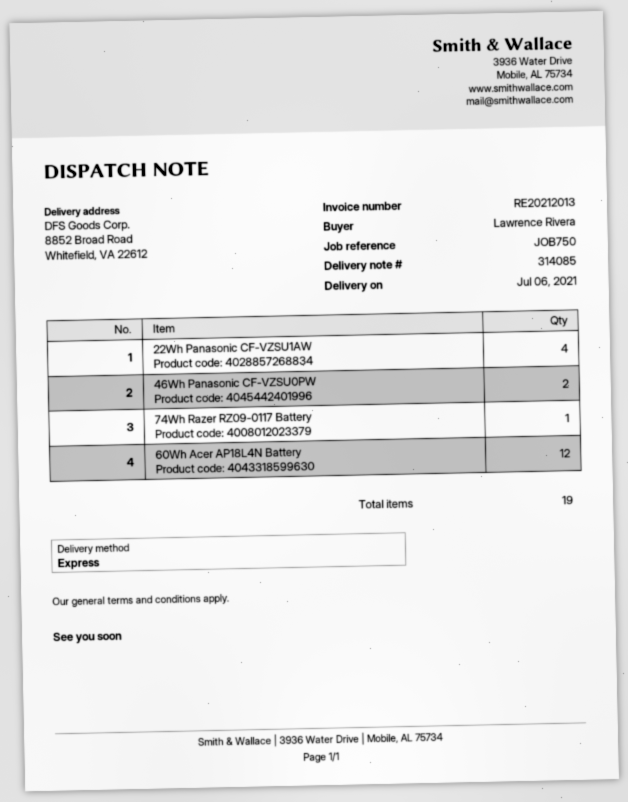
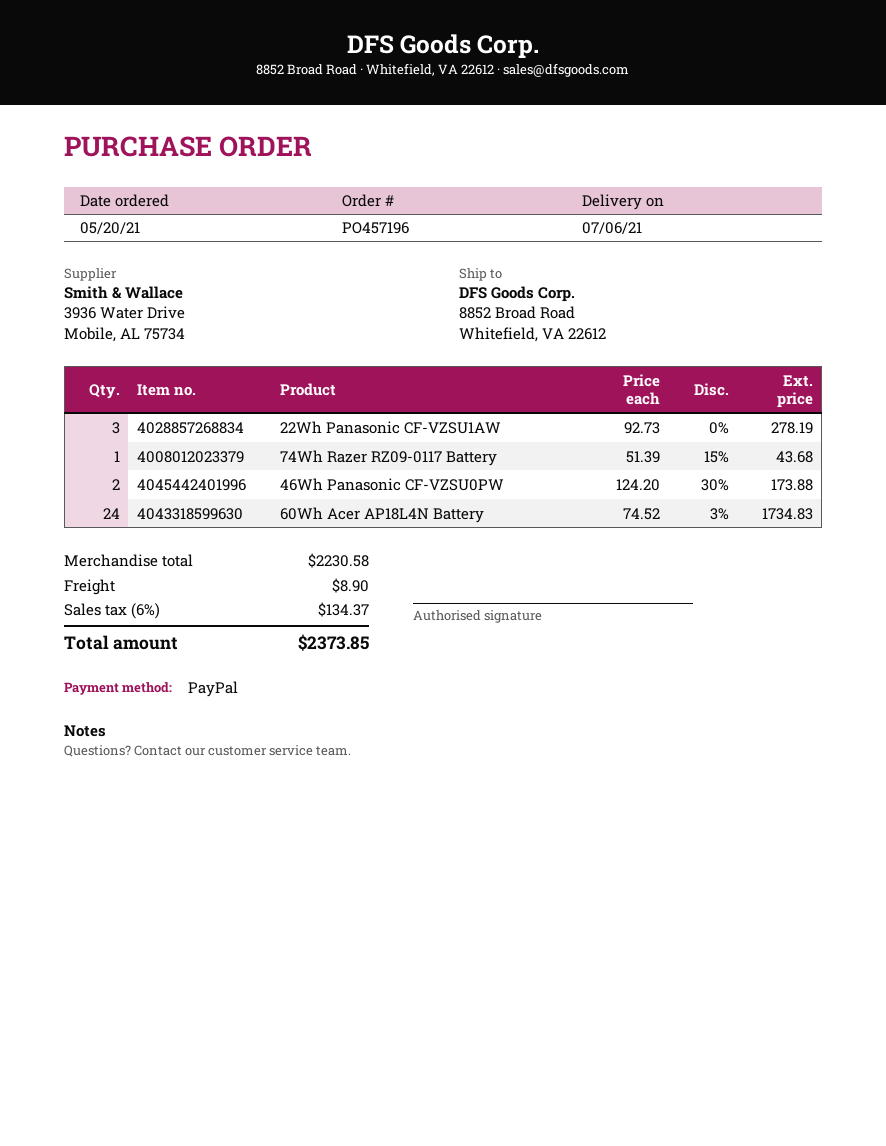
22Wh Panasonic CF-VZSU1AW: 4 -> 3
60Wh Acer AP18L4N Battery: 12 -> 24

